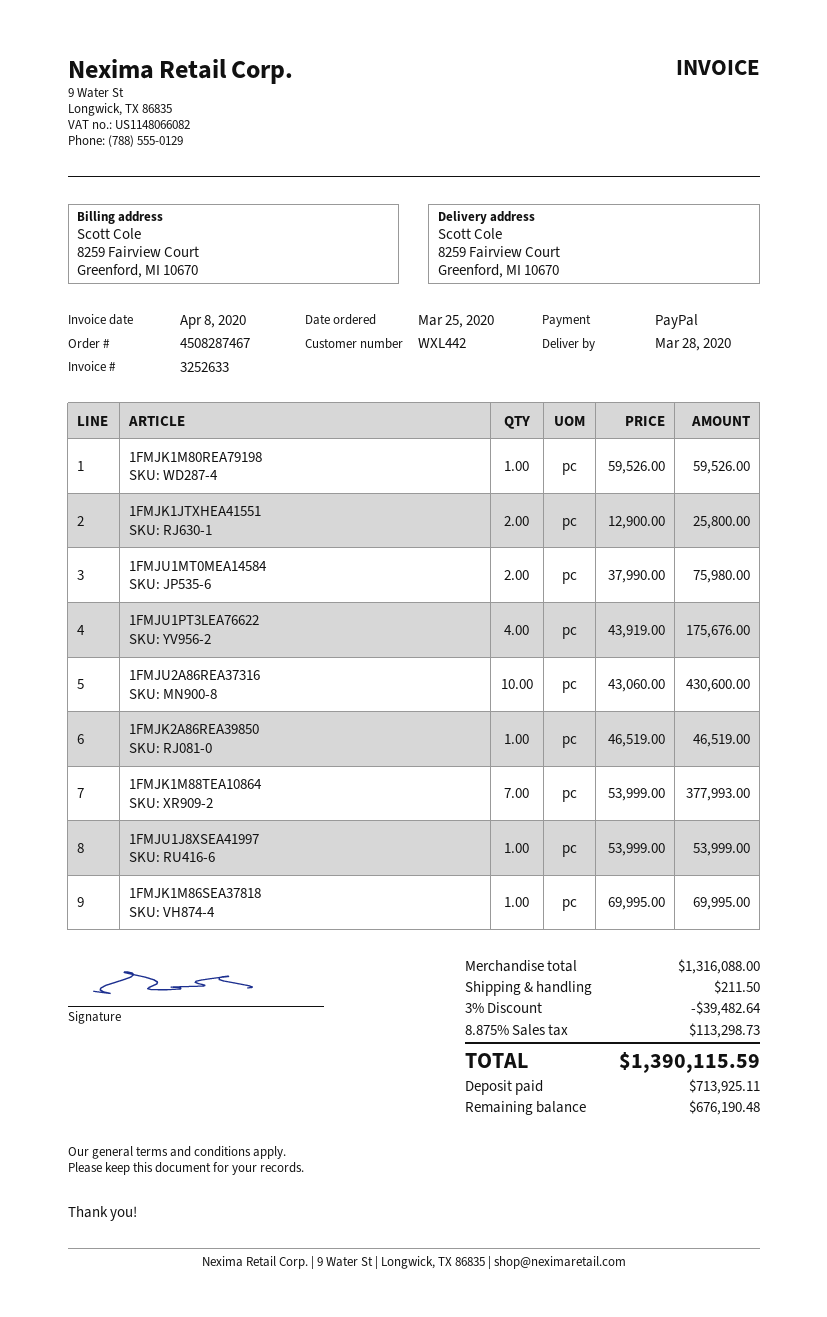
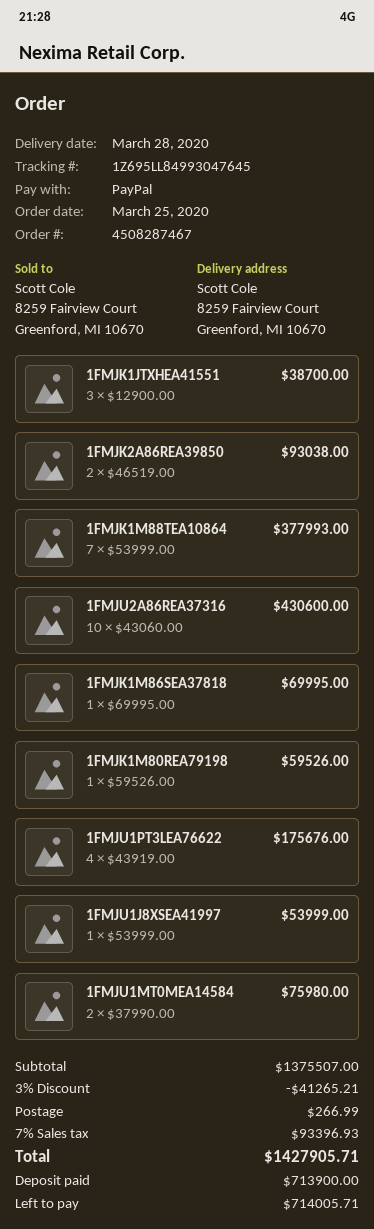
1FMJK1JTXHEA41551: 2 x 12900.00 = 25800.00 -> 3 x 12900.00 = 38700.00
1FMJK2A86REA39850: 1 x 46519.00 = 46519.00 -> 2 x 46519.00 = 93038.00
subtotal: 1316088.00 -> 1375507.00
discount: 3% = 39482.64 -> 3% = 41265.21
shipping: 211.50 -> 266.99
tax: 8.875% = 113298.73 -> 7% = 93396.93
total: 1390115.59 -> 1427905.71
deposit: 713925.11 -> 713900.00
balance: 676190.48 -> 714005.71

